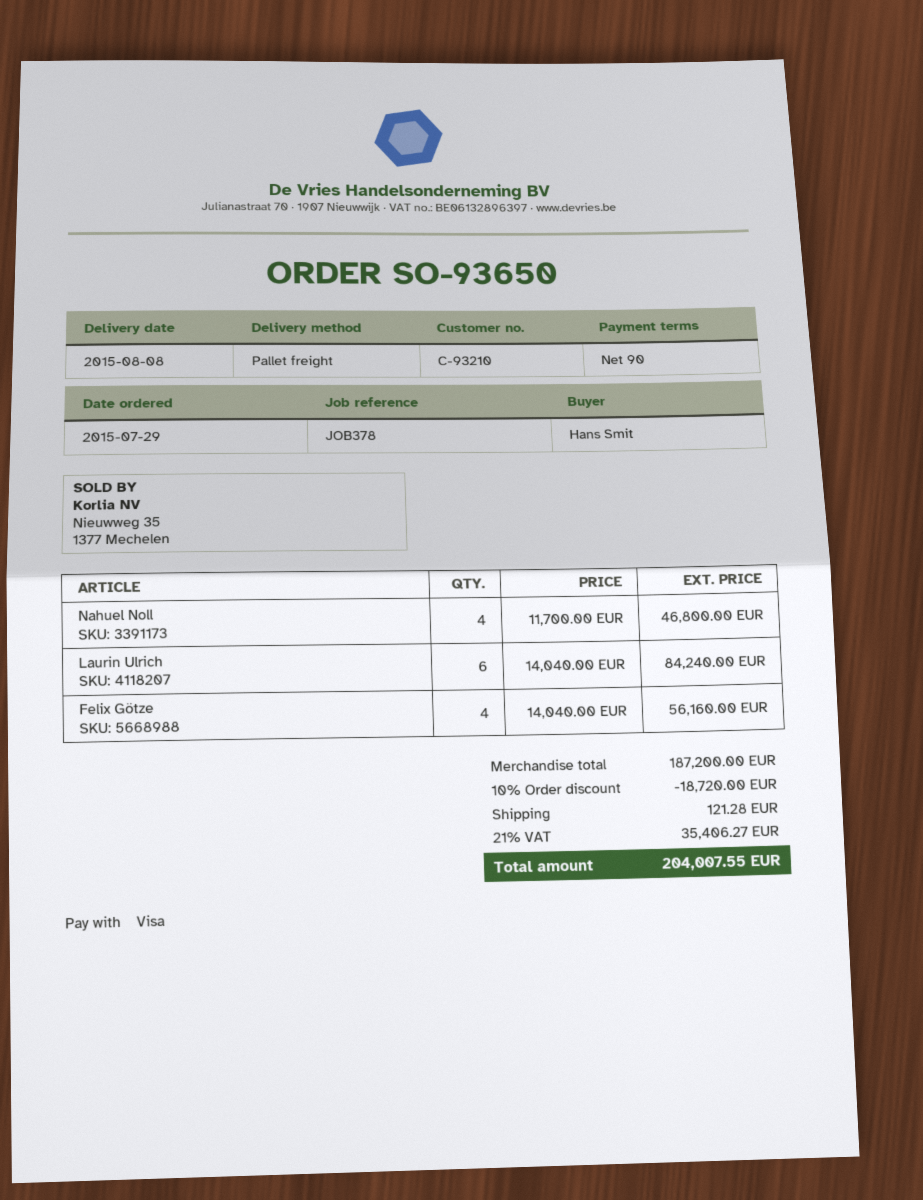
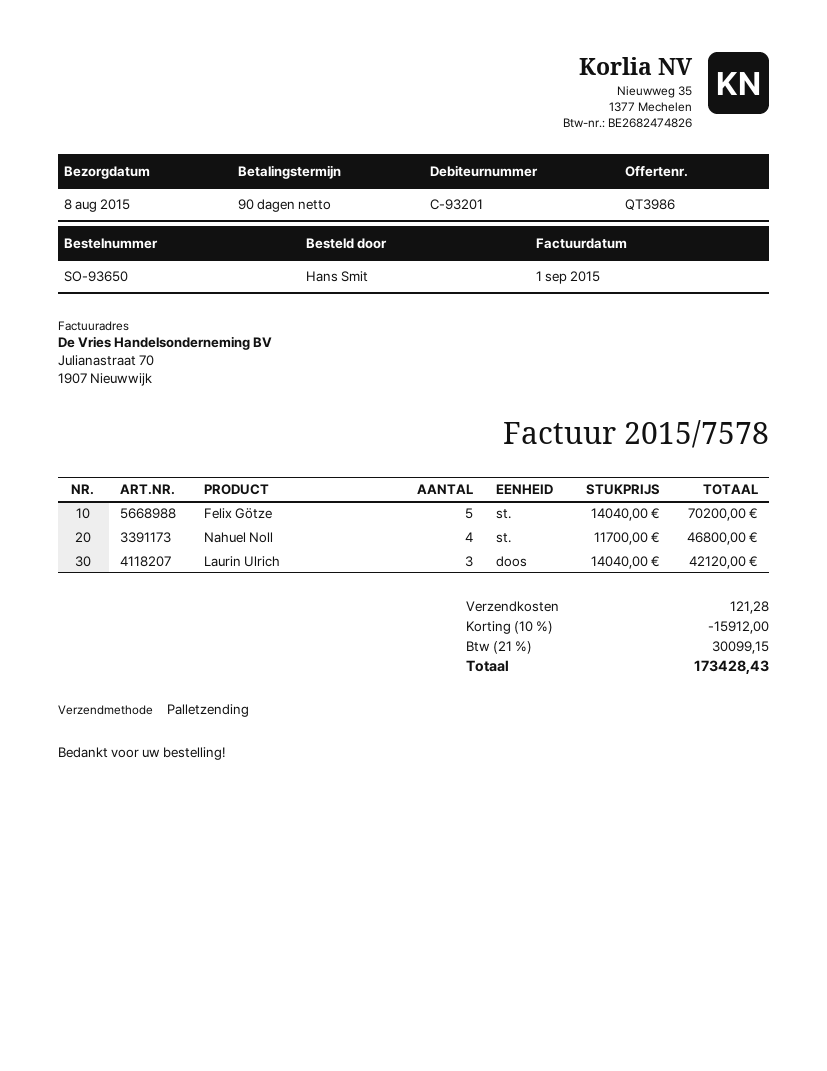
customer number: C-93210 -> C-93201
Laurin Ulrich: 6 x 14040.00 = 84240.00 -> 3 x 14040.00 = 42120.00
Felix Götze: 4 x 14040.00 = 56160.00 -> 5 x 14040.00 = 70200.00
discount: 10% = 18720.00 -> 10% = 15912.00
tax: 21% = 35406.27 -> 21% = 30099.15
total: 204007.55 -> 173428.43

